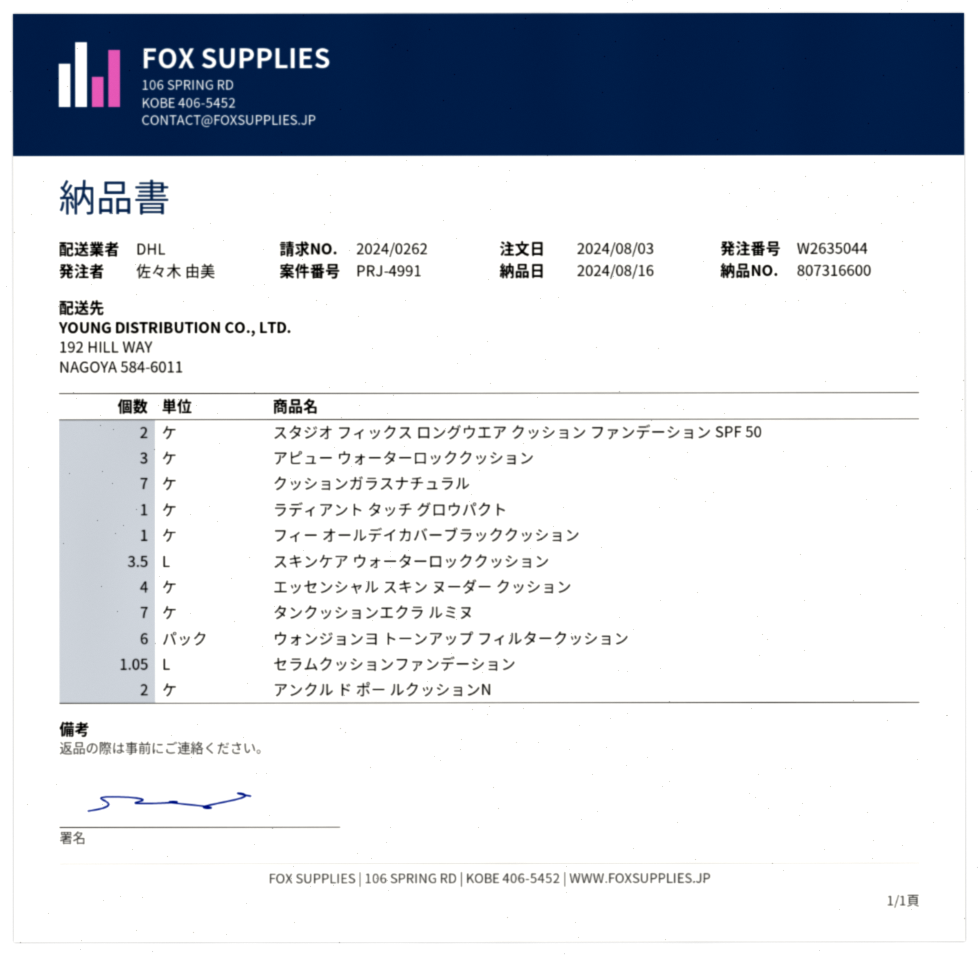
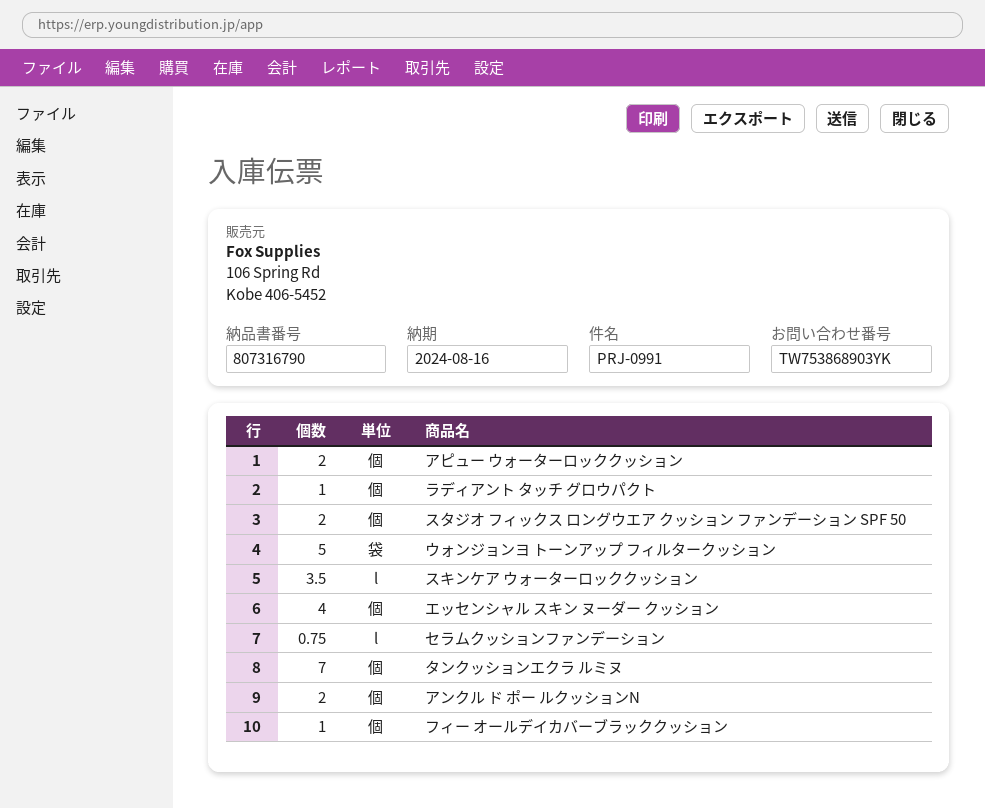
delivery note number: 807316600 -> 807316790
reference: PRJ-4991 -> PRJ-0991
アピュー ウォーターロッククッション: 3 -> 2
クッションガラスナチュラル: 7 -> none
ウォンジョンヨ トーンアップ フィルタークッション: 6 -> 5
セラムクッションファンデーション: 1.05 -> 0.75

